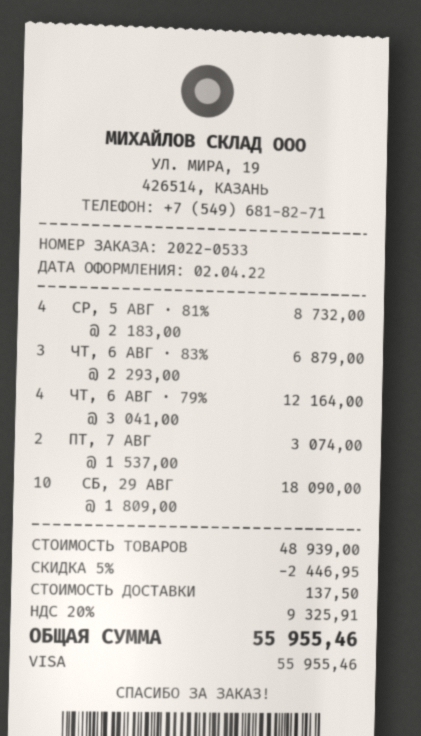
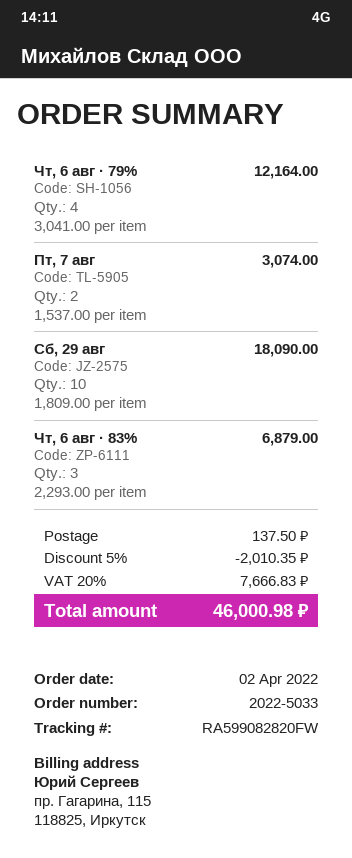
order number: 2022-0533 -> 2022-5033
СР, 5 АВГ · 81%: 4 x 2183.00 = 8732.00 -> none
discount: 5% = 2446.95 -> 5% = 2010.35
tax: 20% = 9325.91 -> 20% = 7666.83
total: 55955.46 -> 46000.98

